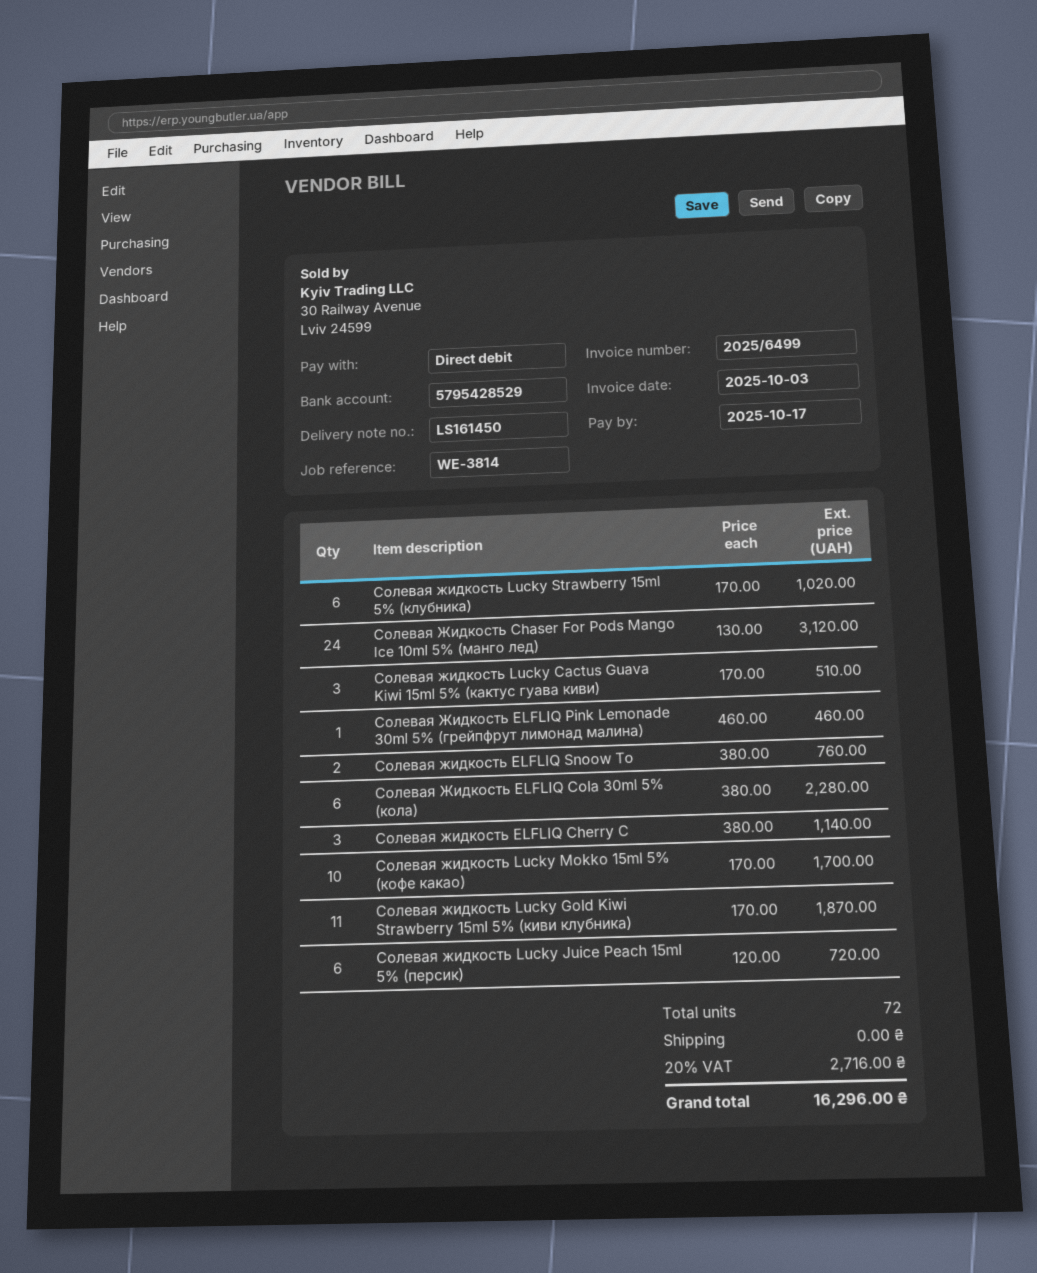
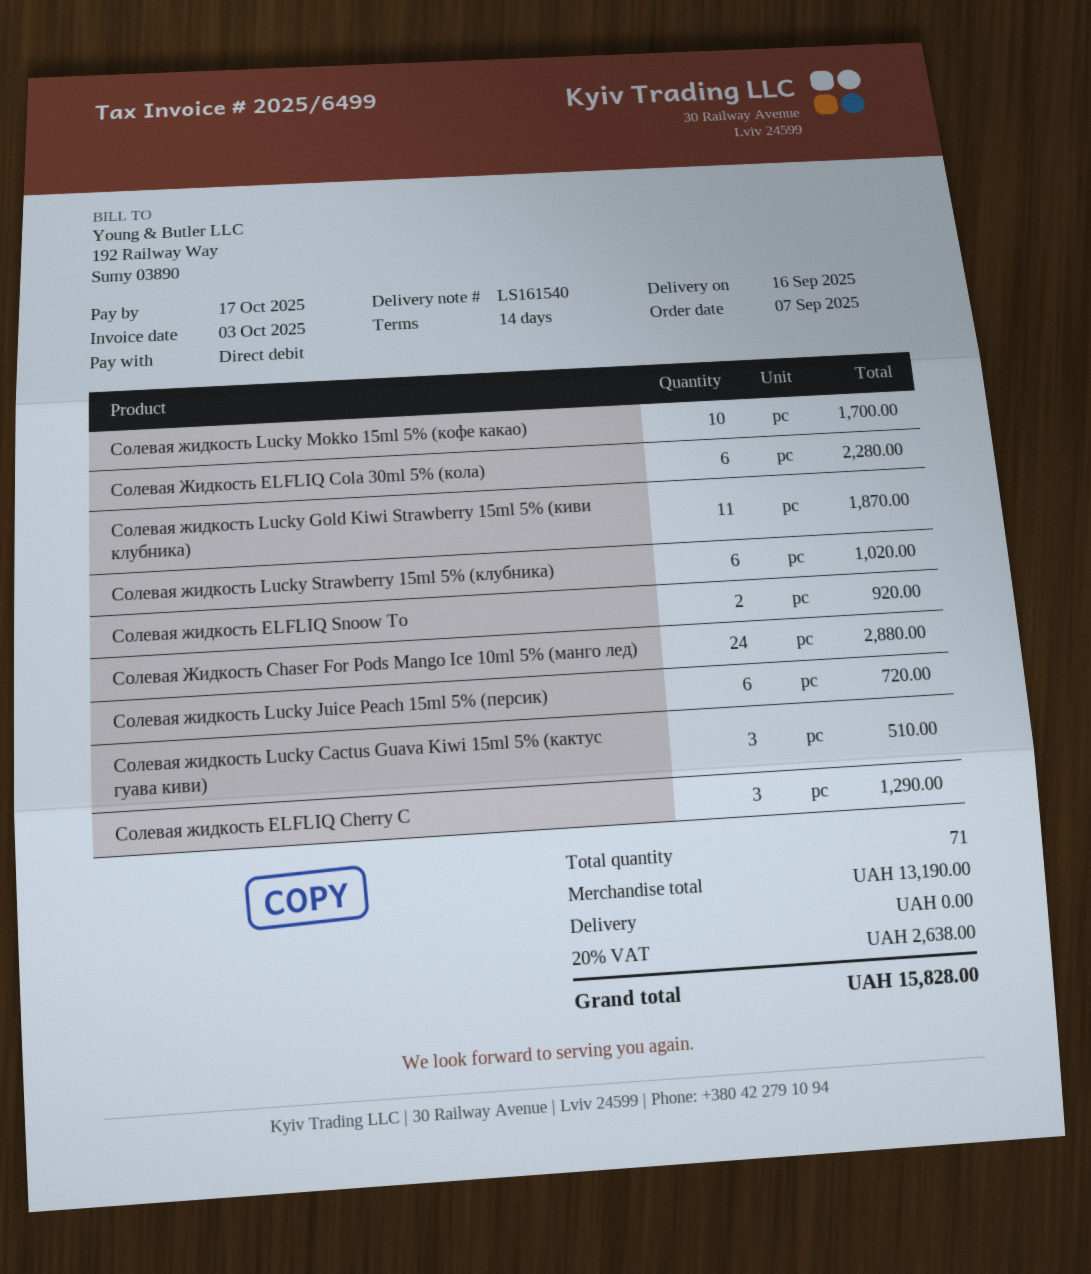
delivery note number: LS161450 -> LS161540
Солевая Жидкость Chaser For Pods Mango Ice 10ml 5% (манго лед): 24 for 3120.00 -> 24 for 2880.00
Солевая Жидкость ELFLIQ Pink Lemonade 30ml 5% (грейпфрут лимонад малина): 1 for 460.00 -> none
Солевая жидкость ELFLIQ Snoow To: 2 for 760.00 -> 2 for 920.00
Солевая жидкость ELFLIQ Cherry C: 3 for 1140.00 -> 3 for 1290.00
total quantity: 72 -> 71
tax: 20% = 2716.00 -> 20% = 2638.00
total: 16296.00 -> 15828.00

